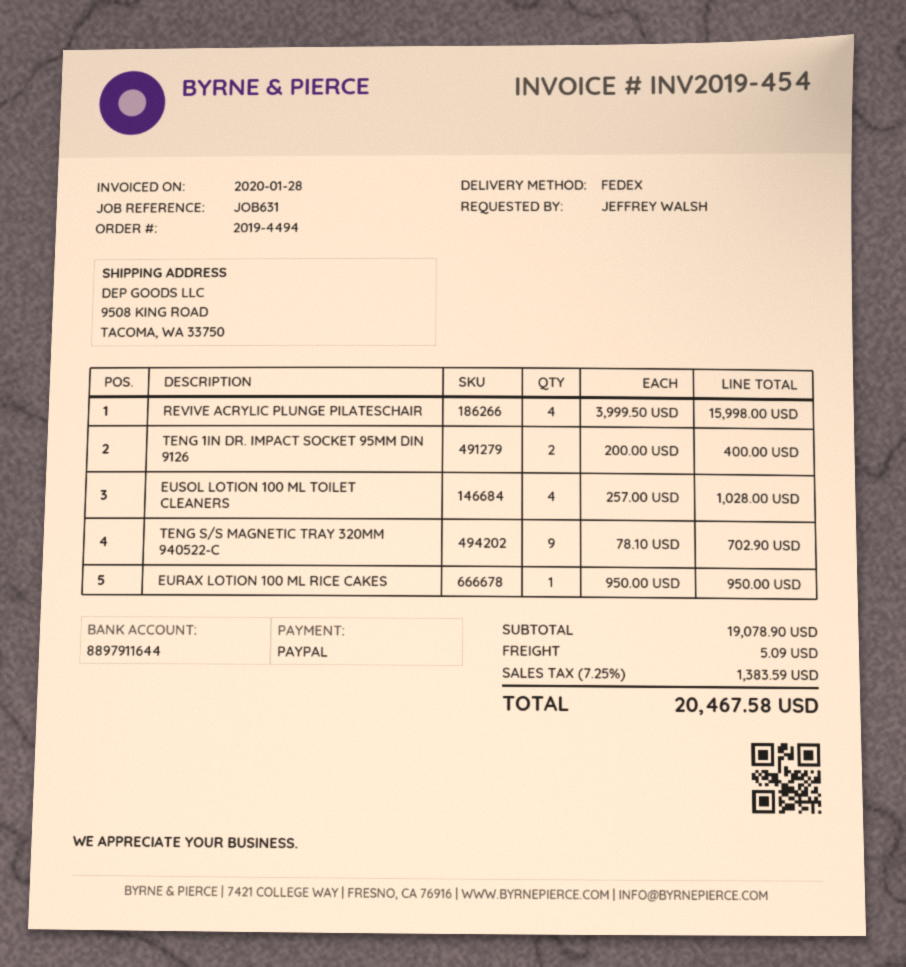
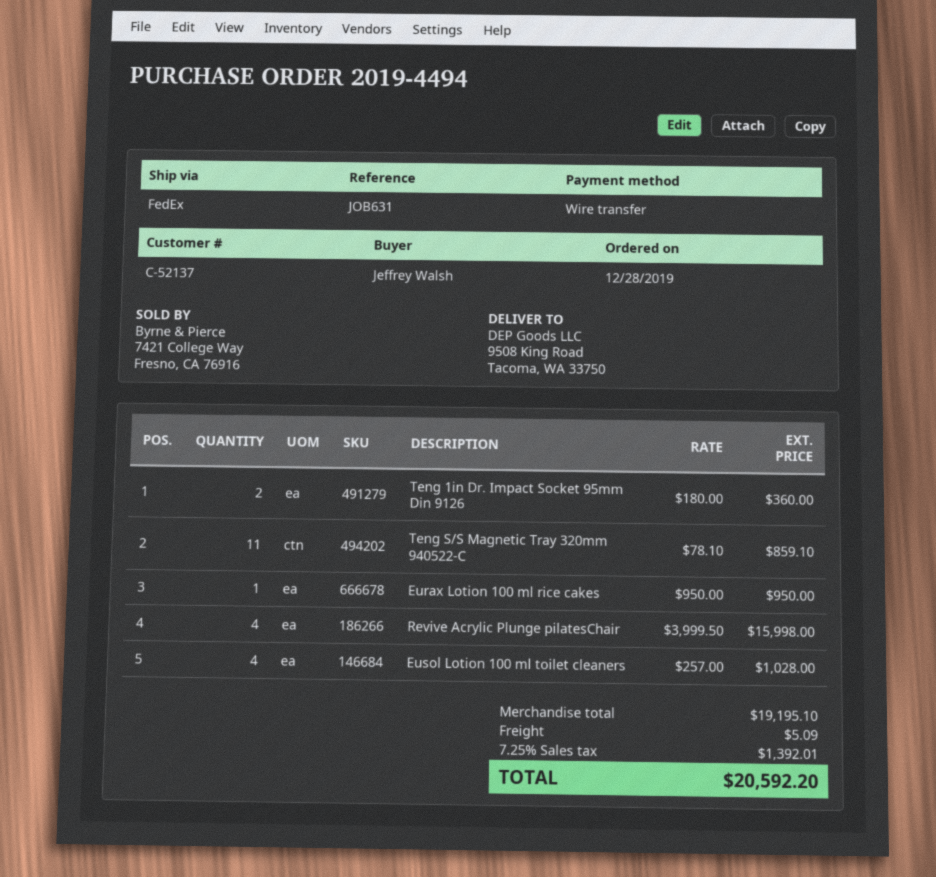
payment method: PayPal -> bank transfer
TENG 1IN DR. IMPACT SOCKET 95MM DIN 9126: 2 x 200.00 = 400.00 -> 2 x 180.00 = 360.00
TENG S/S MAGNETIC TRAY 320MM 940522-C: 9 x 78.10 = 702.90 -> 11 x 78.10 = 859.10
subtotal: 19078.90 -> 19195.10
tax: 7.25% = 1383.59 -> 7.25% = 1392.01
total: 20467.58 -> 20592.20

